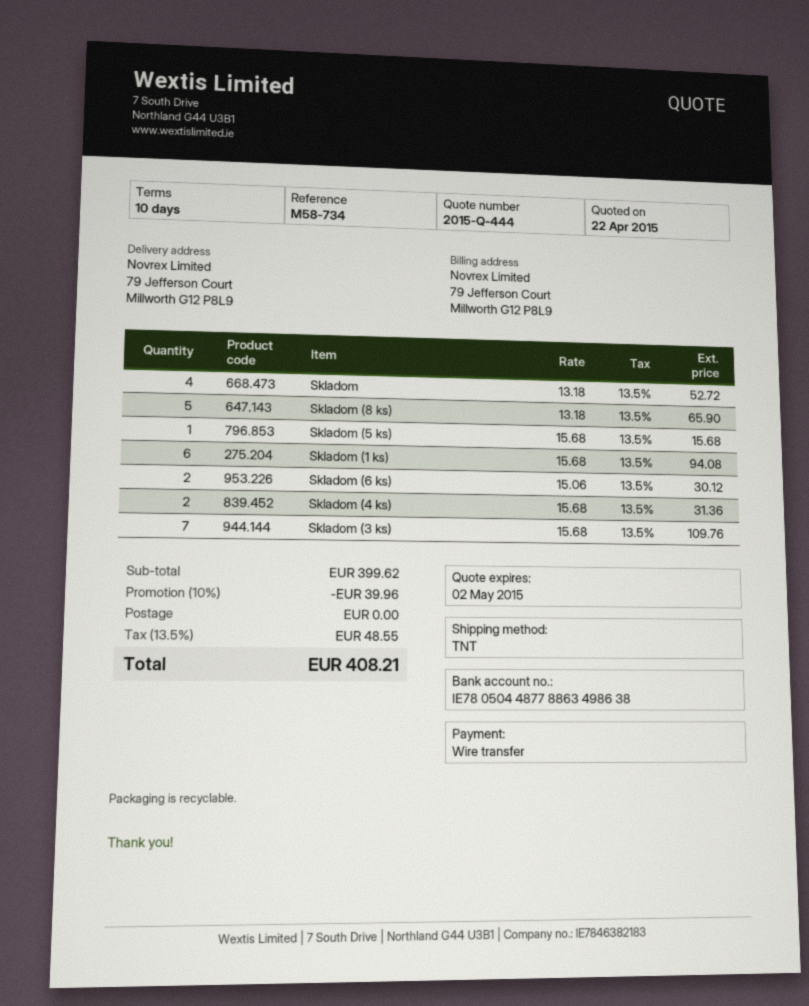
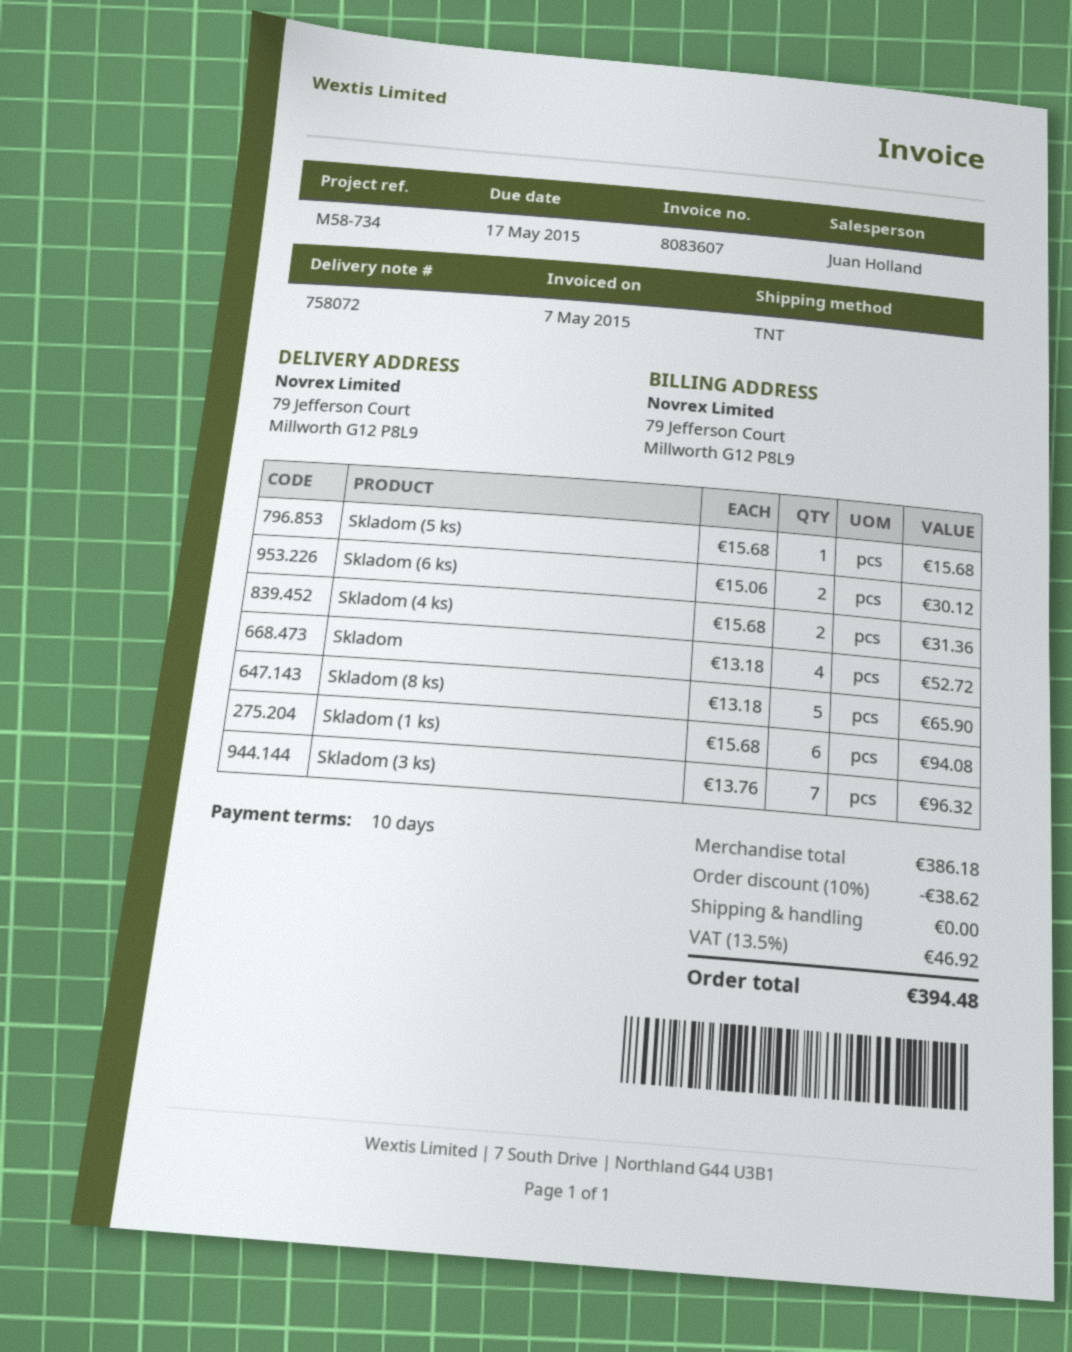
Skladom (3 ks): 7 x 15.68 = 109.76 -> 7 x 13.76 = 96.32
subtotal: 399.62 -> 386.18
discount: 10% = 39.96 -> 10% = 38.62
tax: 13.5% = 48.55 -> 13.5% = 46.92
total: 408.21 -> 394.48

